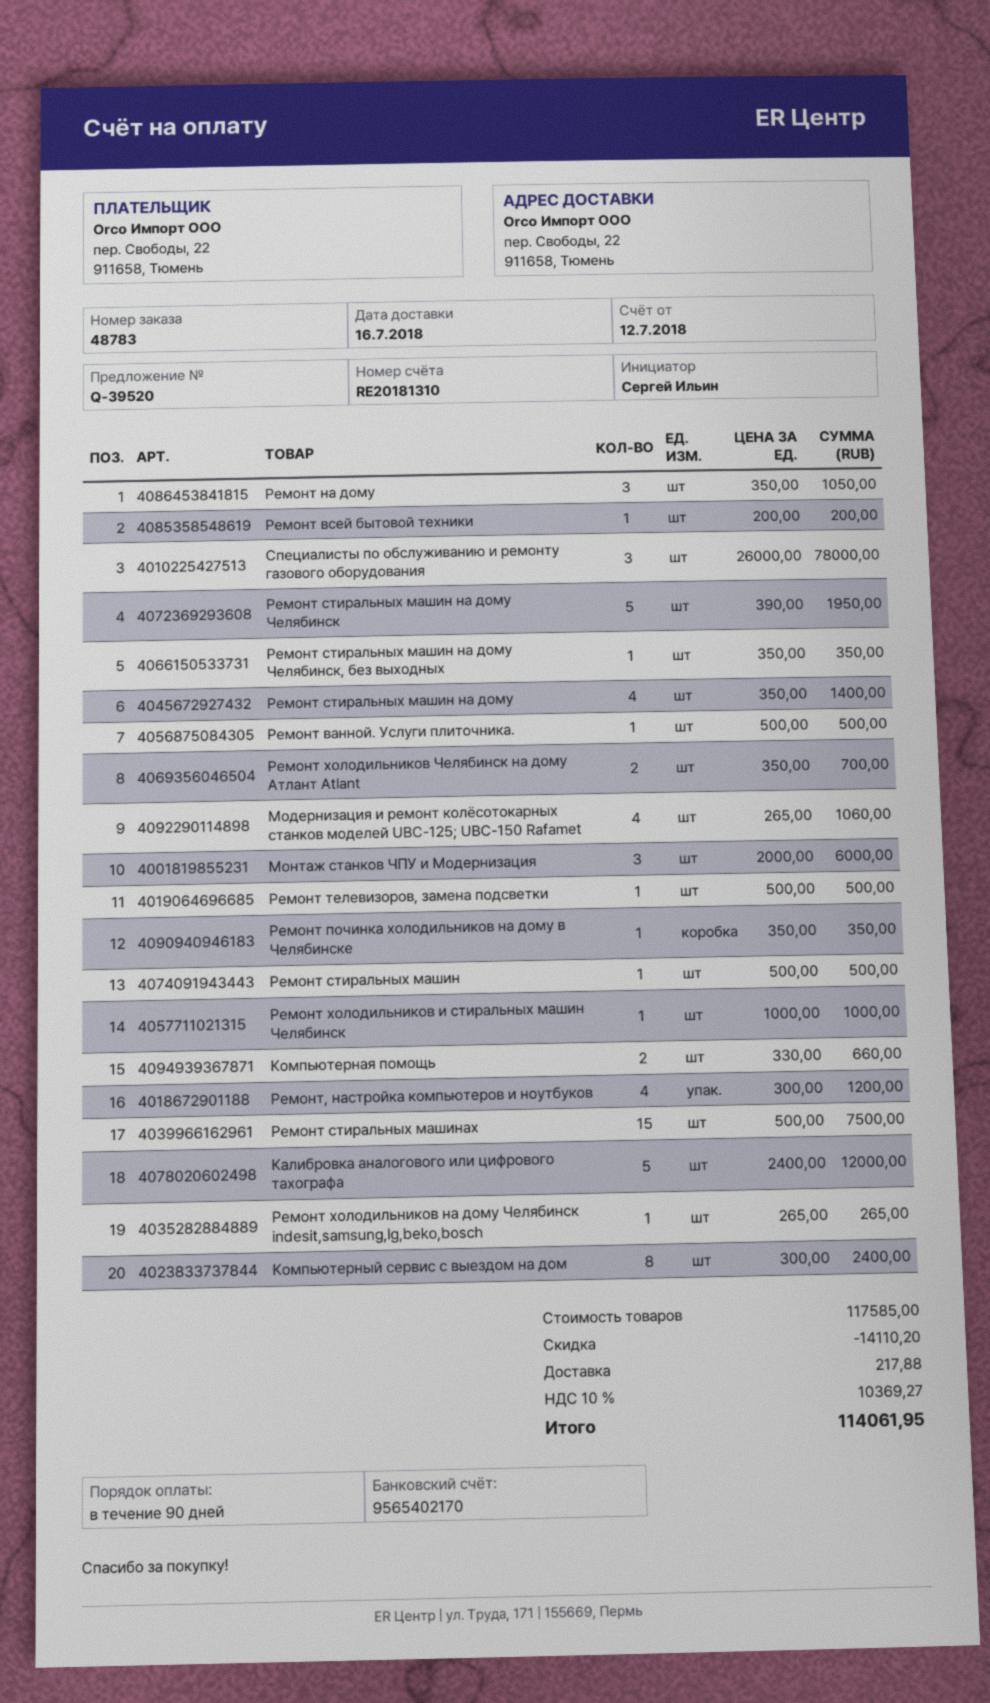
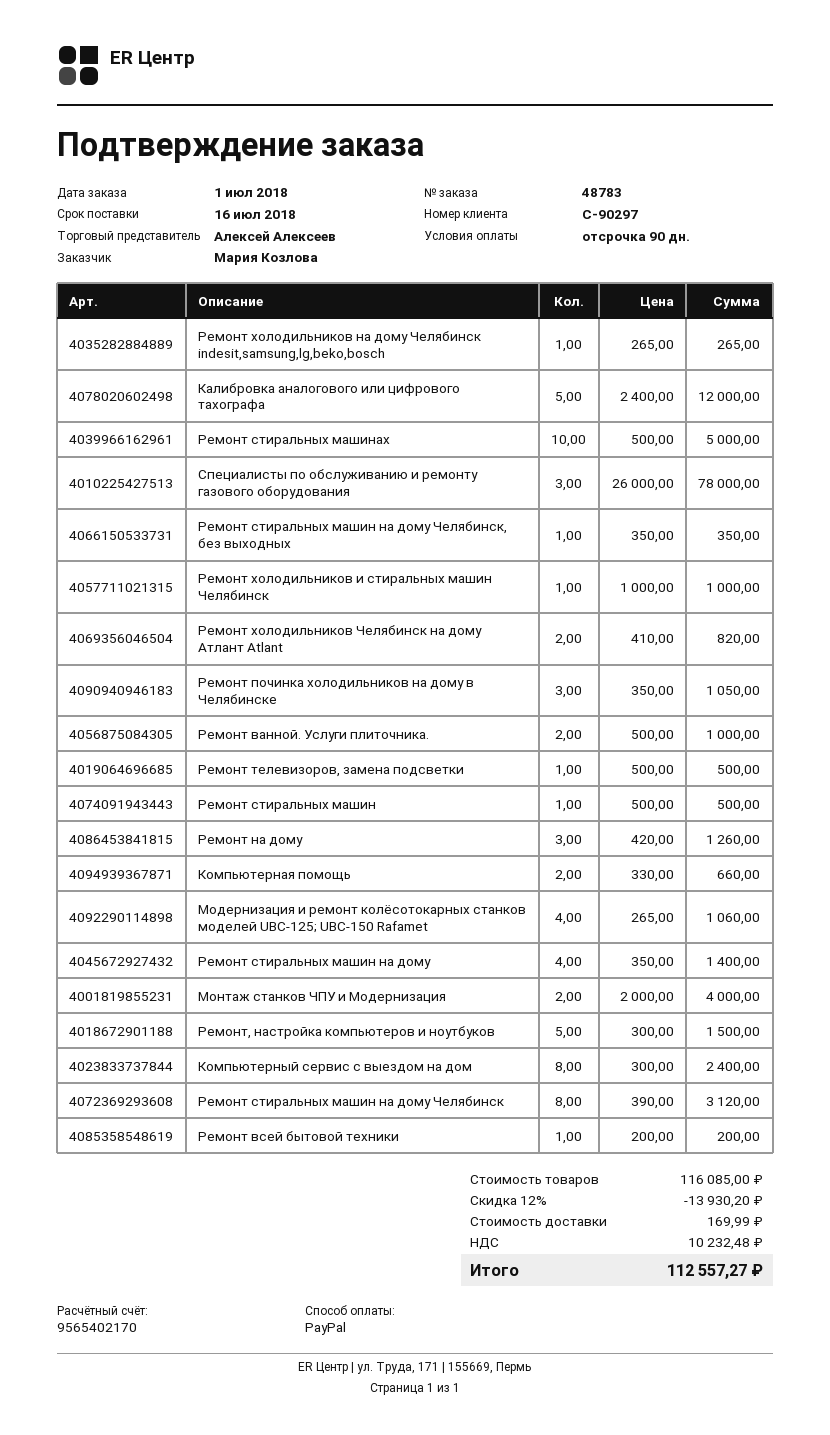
ordered by: Сергей Ильин -> Мария Козлова
Ремонт на дому: 3 x 350.00 = 1050.00 -> 3 x 420.00 = 1260.00
Ремонт стиральных машин на дому Челябинск: 5 x 390.00 = 1950.00 -> 8 x 390.00 = 3120.00
Ремонт ванной. Услуги плиточника.: 1 x 500.00 = 500.00 -> 2 x 500.00 = 1000.00
Ремонт холодильников Челябинск на дому Атлант Atlant: 2 x 350.00 = 700.00 -> 2 x 410.00 = 820.00
Монтаж станков ЧПУ и Модернизация: 3 x 2000.00 = 6000.00 -> 2 x 2000.00 = 4000.00
Ремонт починка холодильников на дому в Челябинске: 1 x 350.00 = 350.00 -> 3 x 350.00 = 1050.00
Ремонт, настройка компьютеров и ноутбуков: 4 x 300.00 = 1200.00 -> 5 x 300.00 = 1500.00
Ремонт стиральных машинах: 15 x 500.00 = 7500.00 -> 10 x 500.00 = 5000.00
subtotal: 117585.00 -> 116085.00
discount: 14110.20 -> 13930.20
shipping: 217.88 -> 169.99
tax: 10369.27 -> 10232.48
total: 114061.95 -> 112557.27

